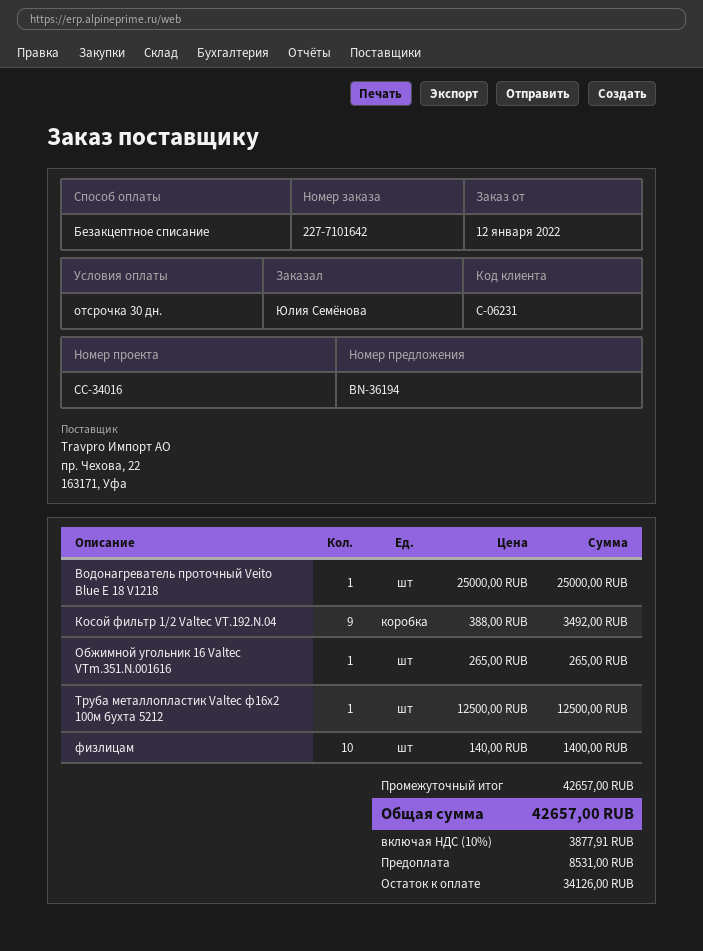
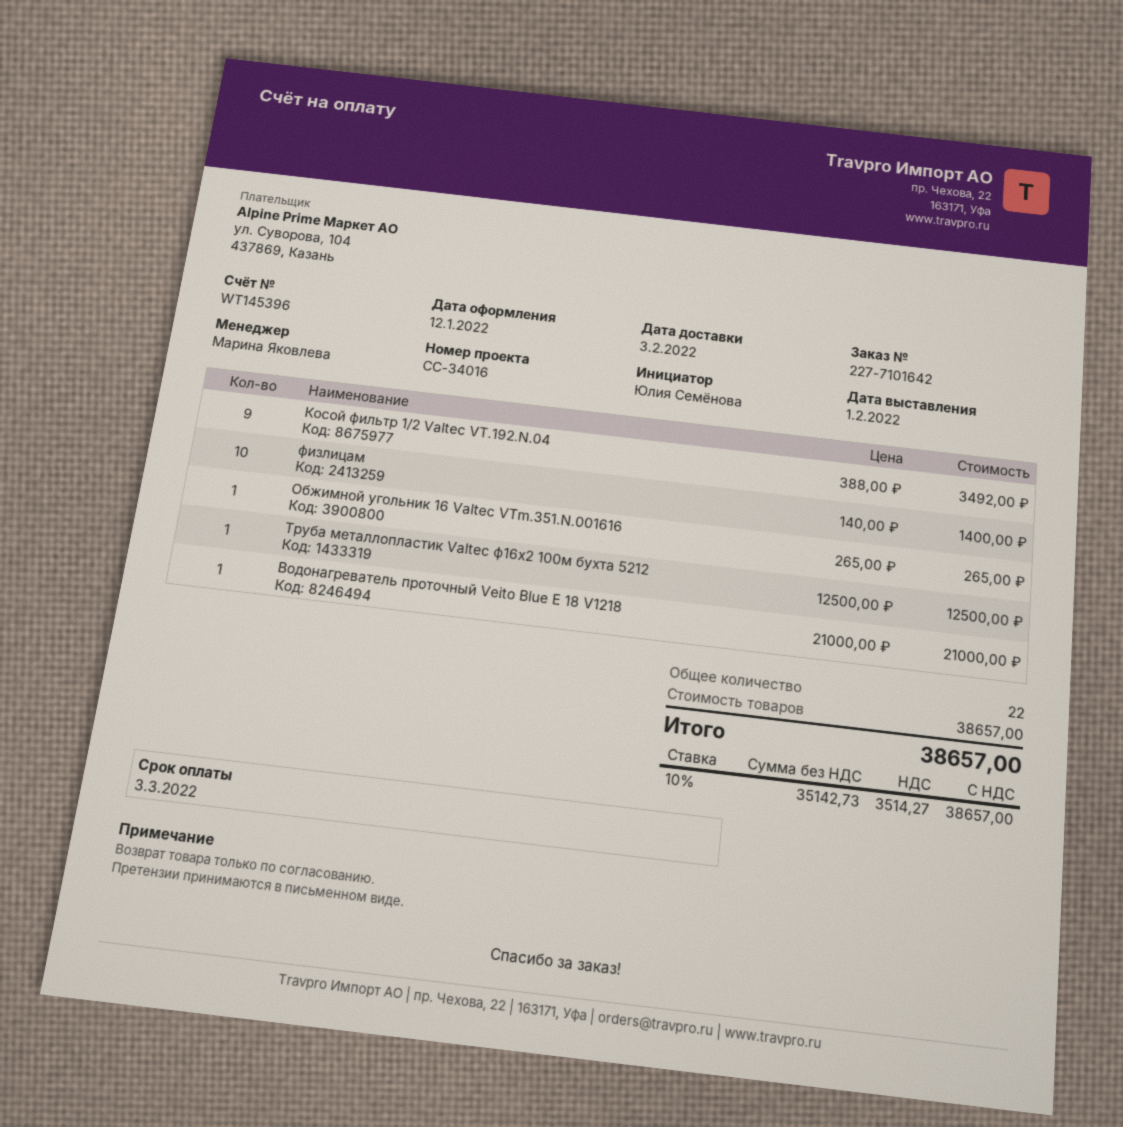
Водонагреватель проточный Veito Blue E 18 V1218: 1 x 25000.00 = 25000.00 -> 1 x 21000.00 = 21000.00
subtotal: 42657.00 -> 38657.00
tax: 10% = 3877.91 -> 10% = 3514.27
total: 42657.00 -> 38657.00

